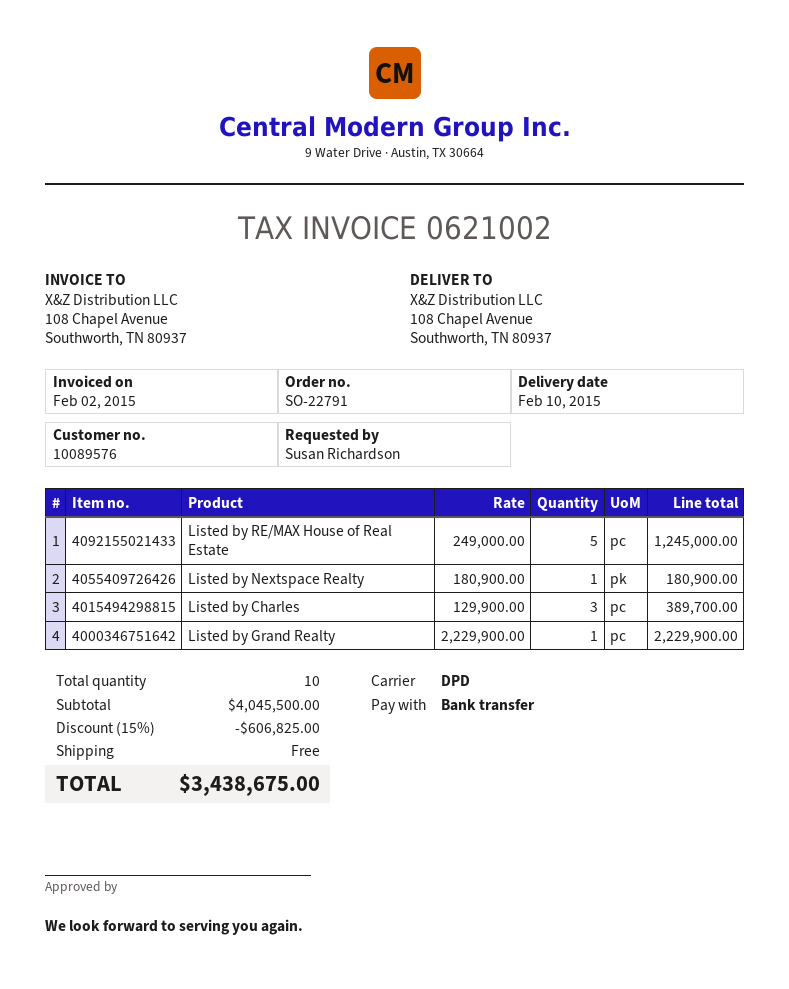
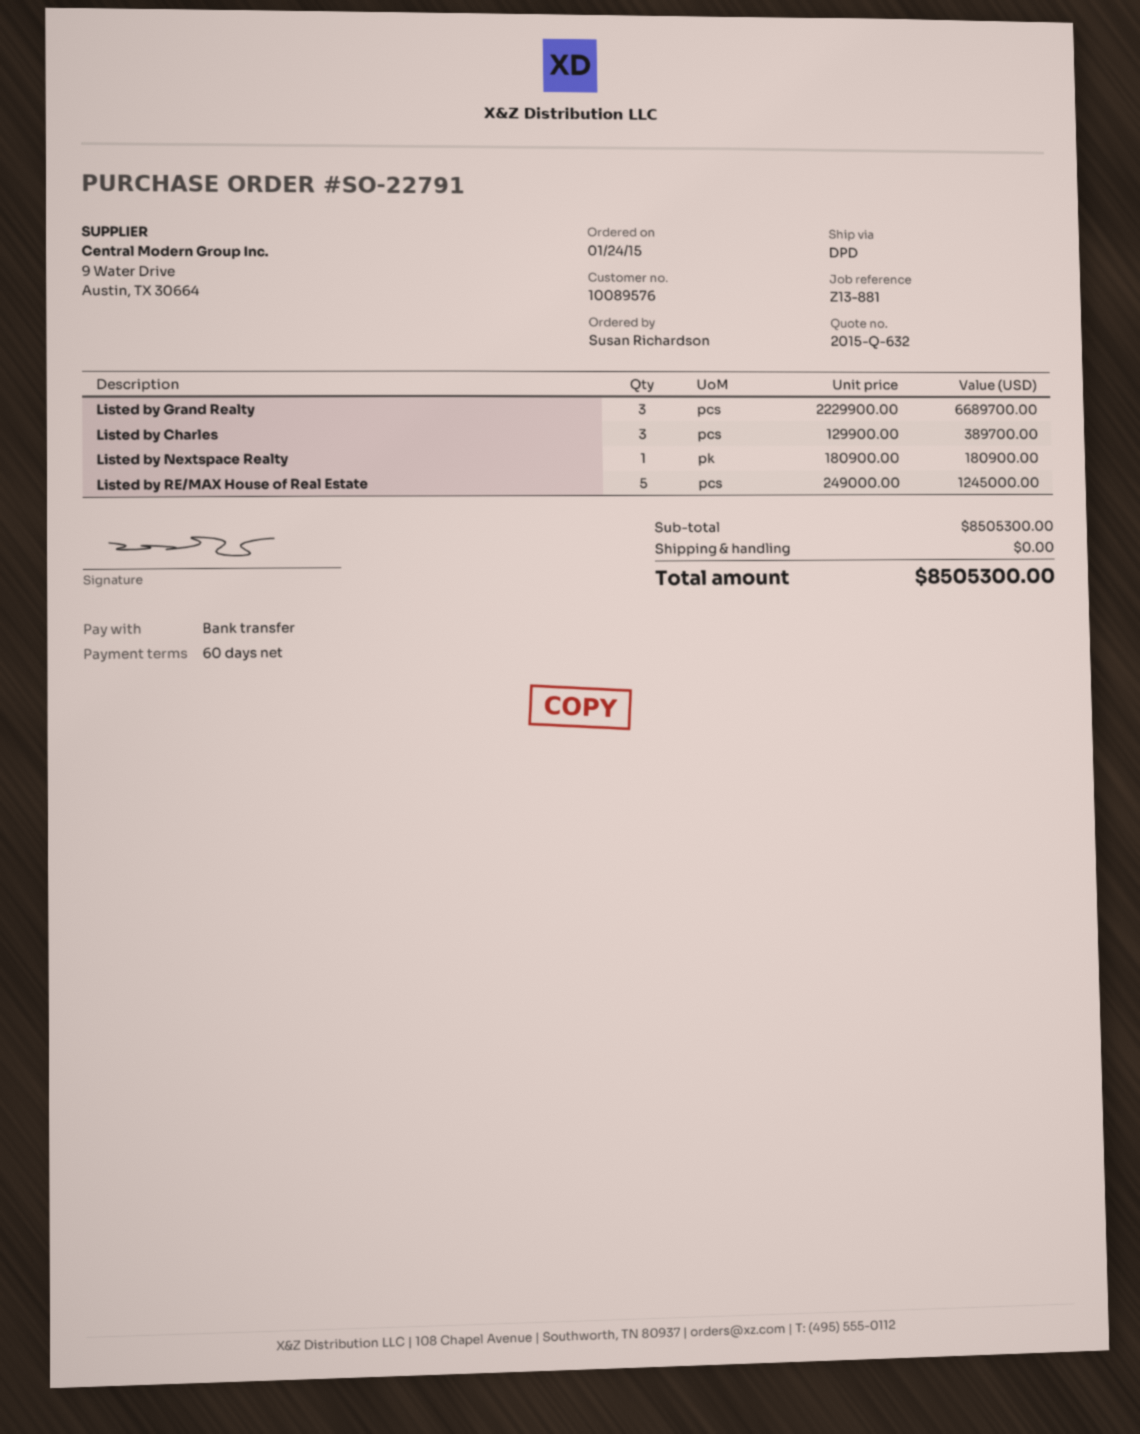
Listed by Grand Realty: 1 x 2229900.00 = 2229900.00 -> 3 x 2229900.00 = 6689700.00
subtotal: 4045500.00 -> 8505300.00
discount: 15% = 606825.00 -> none
total: 3438675.00 -> 8505300.00

